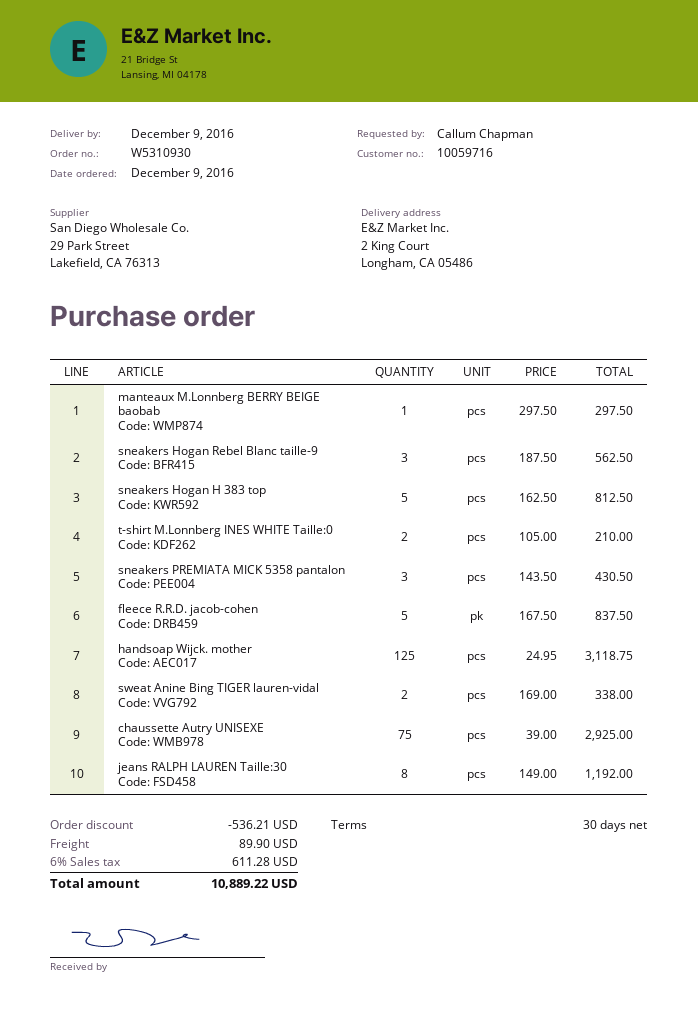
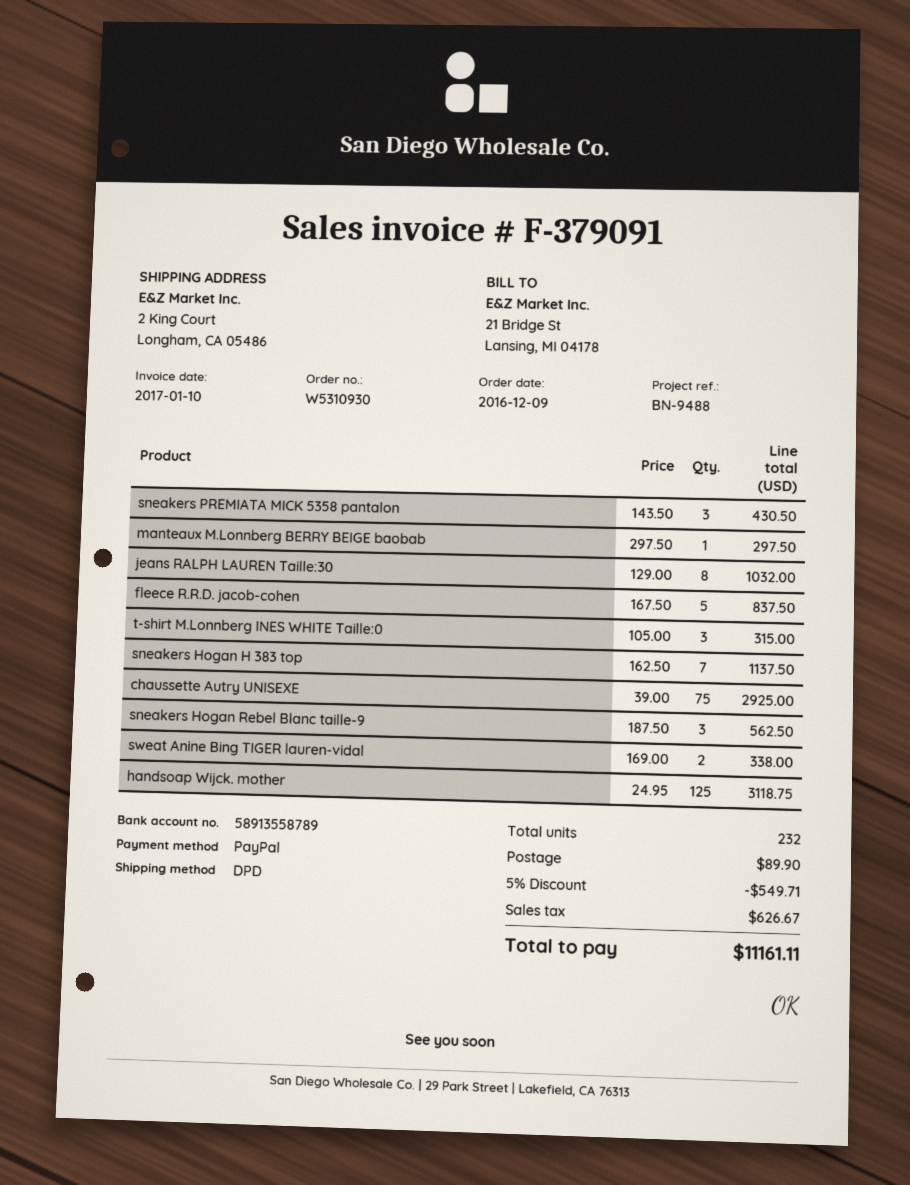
sneakers Hogan H 383 top: 5 x 162.50 = 812.50 -> 7 x 162.50 = 1137.50
t-shirt M.Lonnberg INES WHITE Taille:0: 2 x 105.00 = 210.00 -> 3 x 105.00 = 315.00
jeans RALPH LAUREN Taille:30: 8 x 149.00 = 1192.00 -> 8 x 129.00 = 1032.00
discount: 536.21 -> 549.71
tax: 611.28 -> 626.67
total: 10889.22 -> 11161.11

